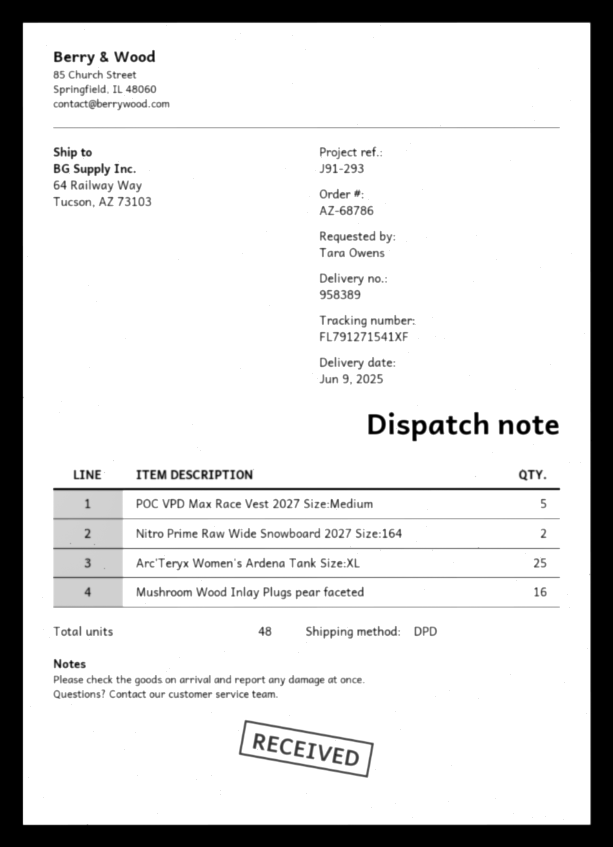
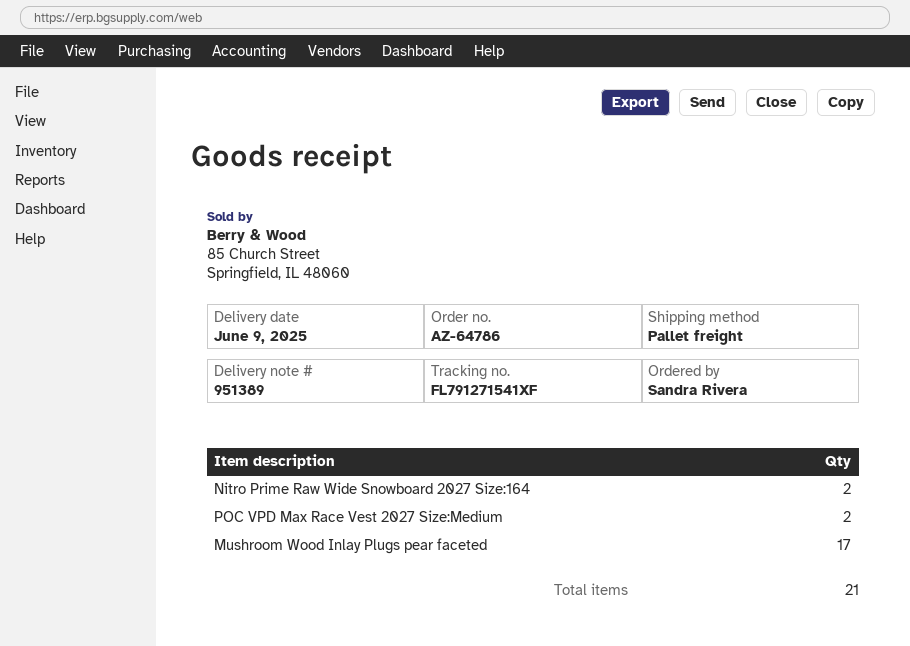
order number: AZ-68786 -> AZ-64786
delivery note number: 958389 -> 951389
ordered by: Tara Owens -> Sandra Rivera
shipping method: DPD -> pallet freight
POC VPD Max Race Vest 2027 Size:Medium: 5 -> 2
Arc'Teryx Women's Ardena Tank Size:XL: 25 -> none
Mushroom Wood Inlay Plugs pear faceted: 16 -> 17
total quantity: 48 -> 21

